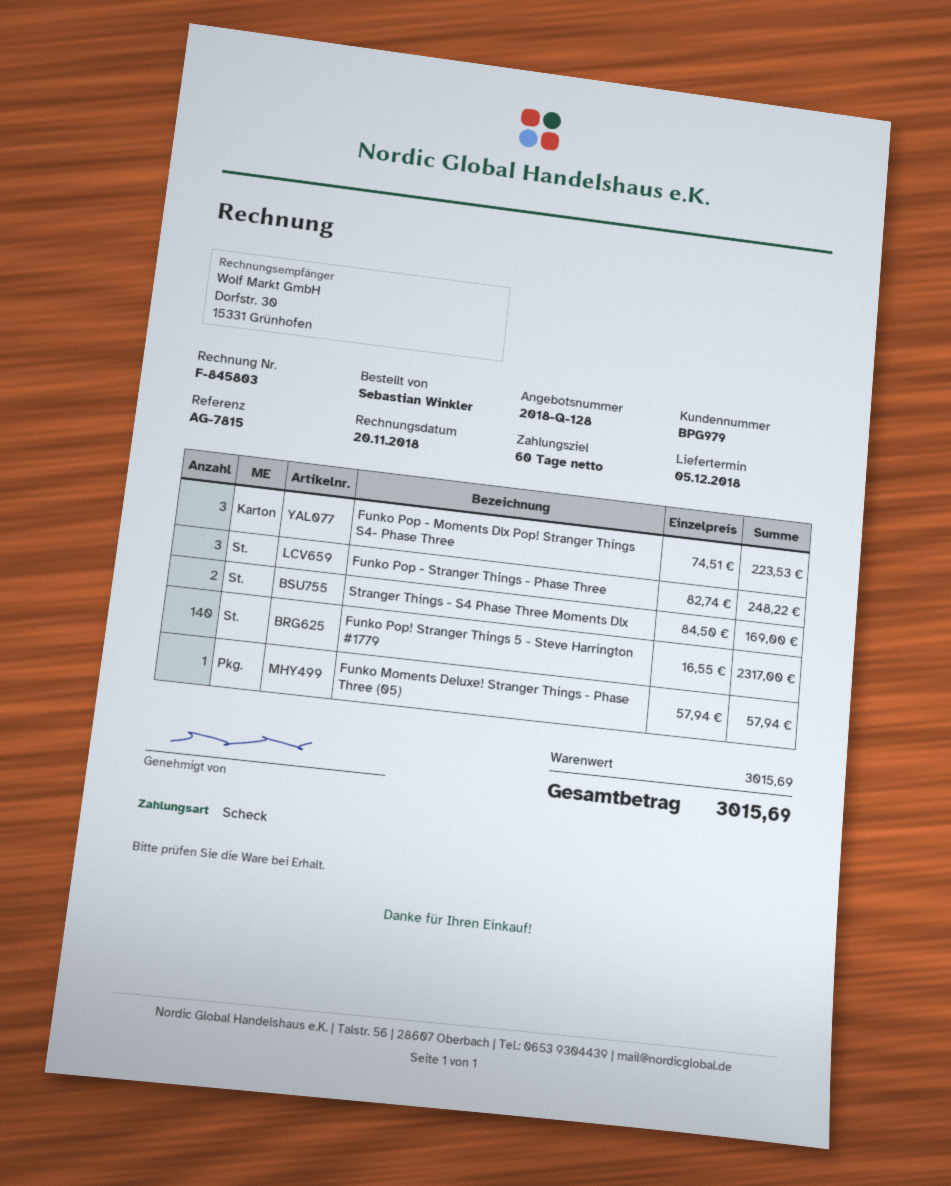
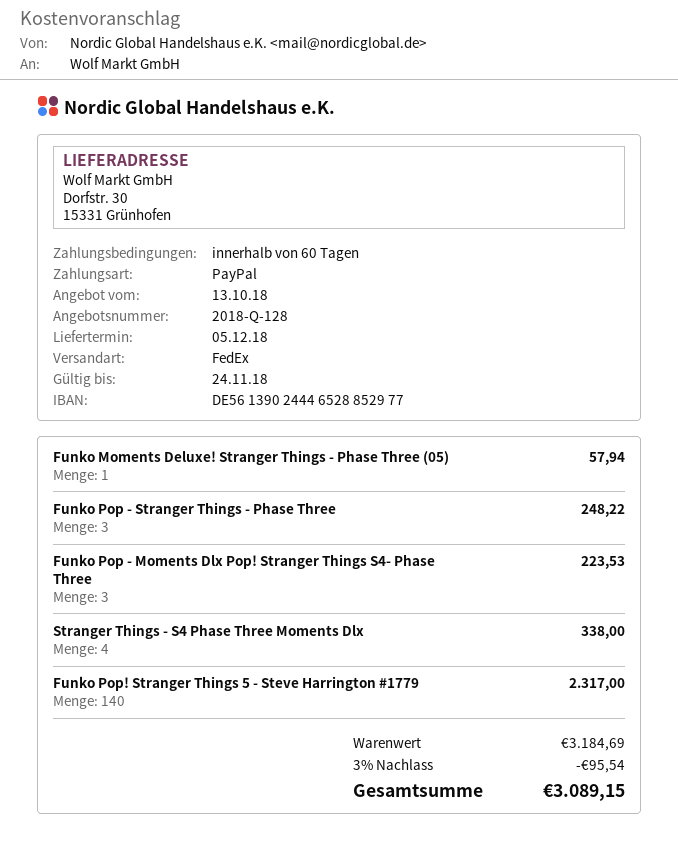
payment method: cheque -> PayPal
Stranger Things - S4 Phase Three Moments Dlx: 2 for 169.00 -> 4 for 338.00
subtotal: 3015.69 -> 3184.69
discount: none -> 3% = 95.54
total: 3015.69 -> 3089.15

